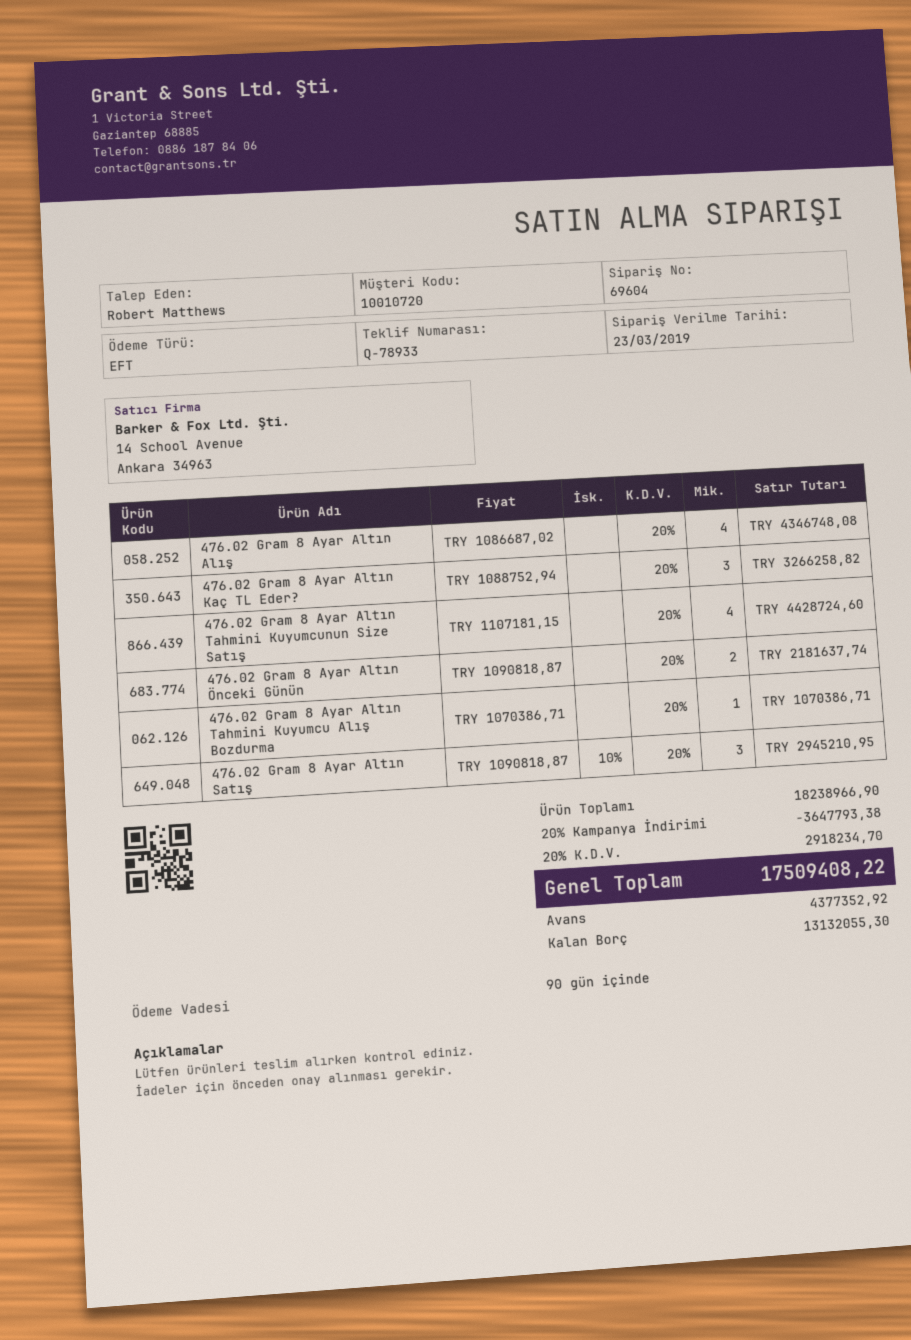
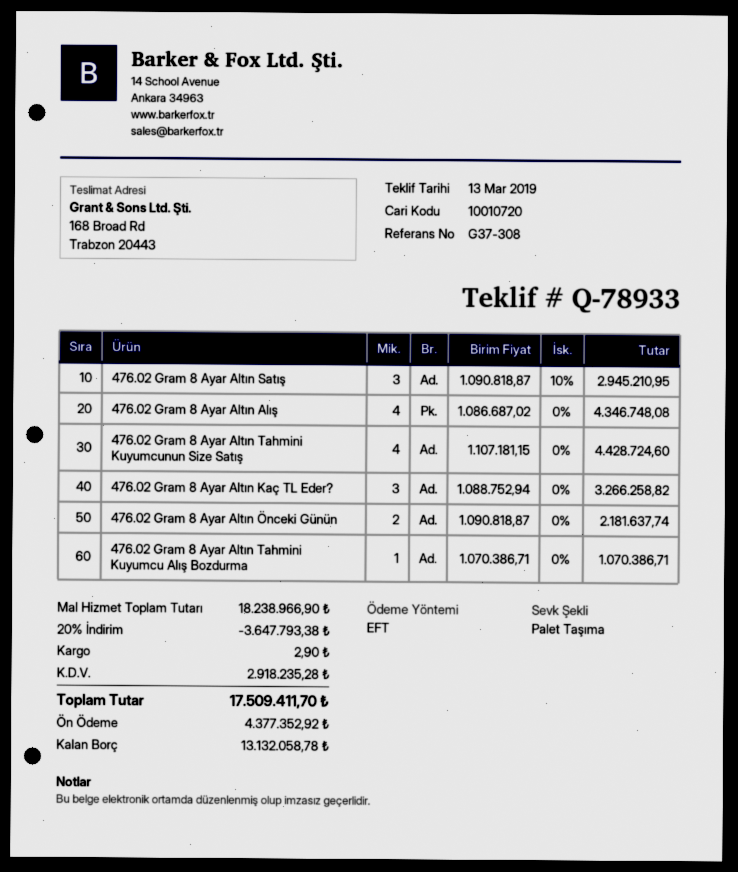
shipping: none -> 2.90
tax: 2918234.70 -> 2918235.28
total: 17509408.22 -> 17509411.70
balance: 13132055.30 -> 13132058.78

